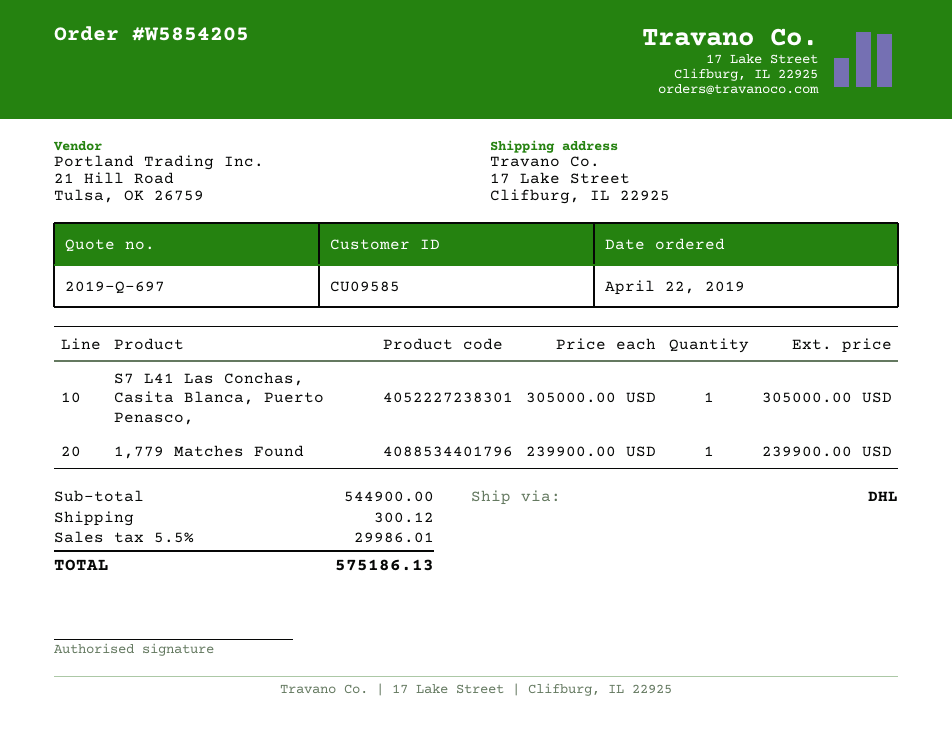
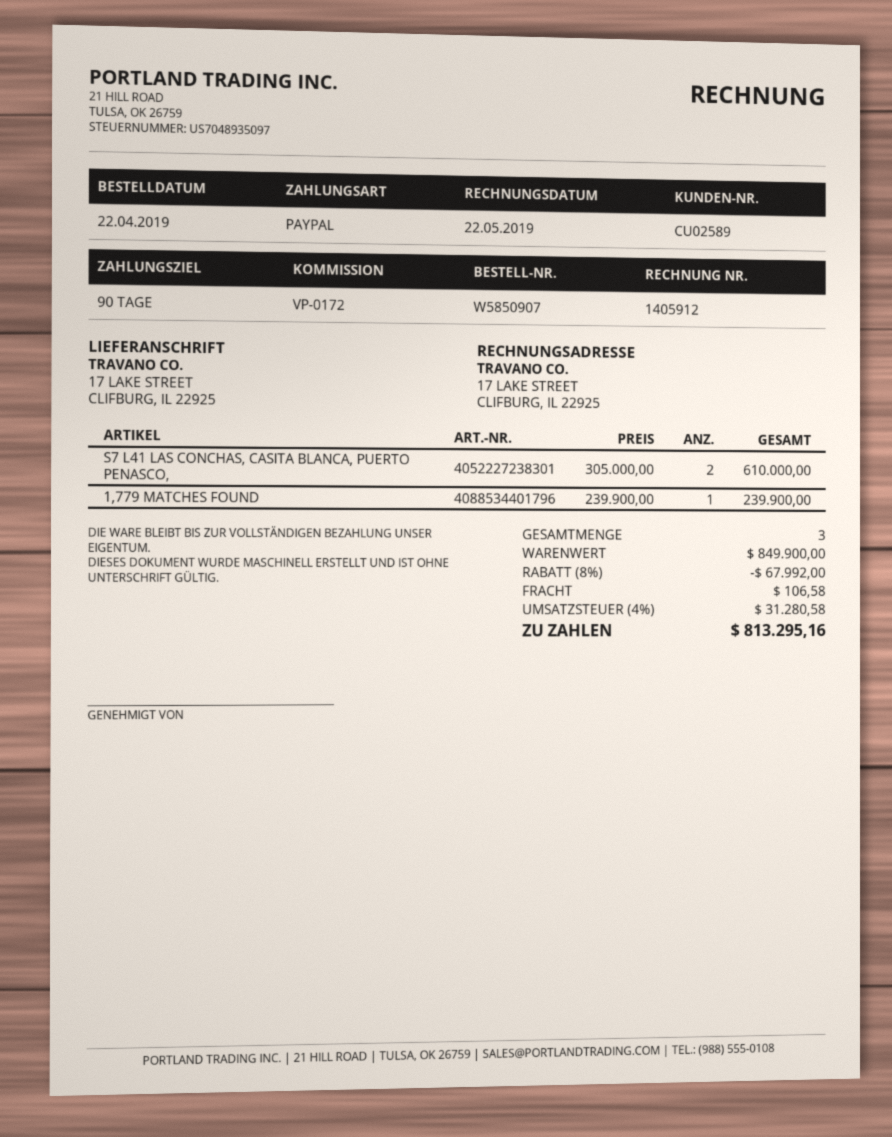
order number: W5854205 -> W5850907
customer number: CU09585 -> CU02589
S7 L41 Las Conchas, Casita Blanca, Puerto Penasco,: 1 x 305000.00 = 305000.00 -> 2 x 305000.00 = 610000.00
subtotal: 544900.00 -> 849900.00
discount: none -> 8% = 67992.00
shipping: 300.12 -> 106.58
tax: 5.5% = 29986.01 -> 4% = 31280.58
total: 575186.13 -> 813295.16

